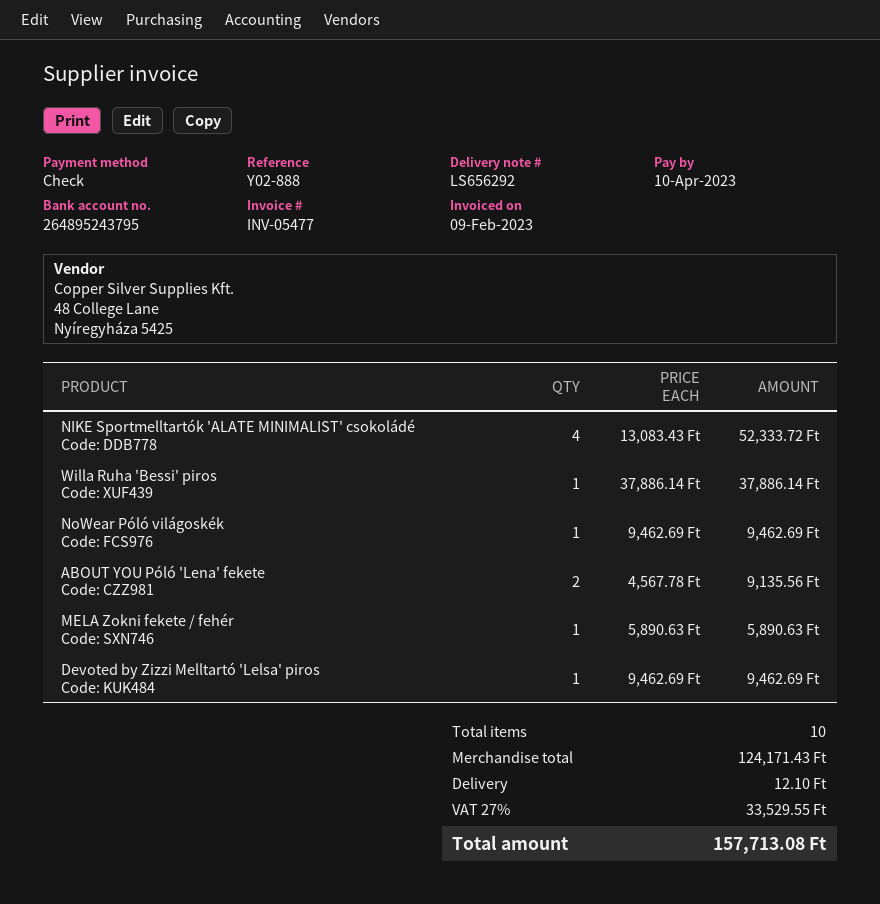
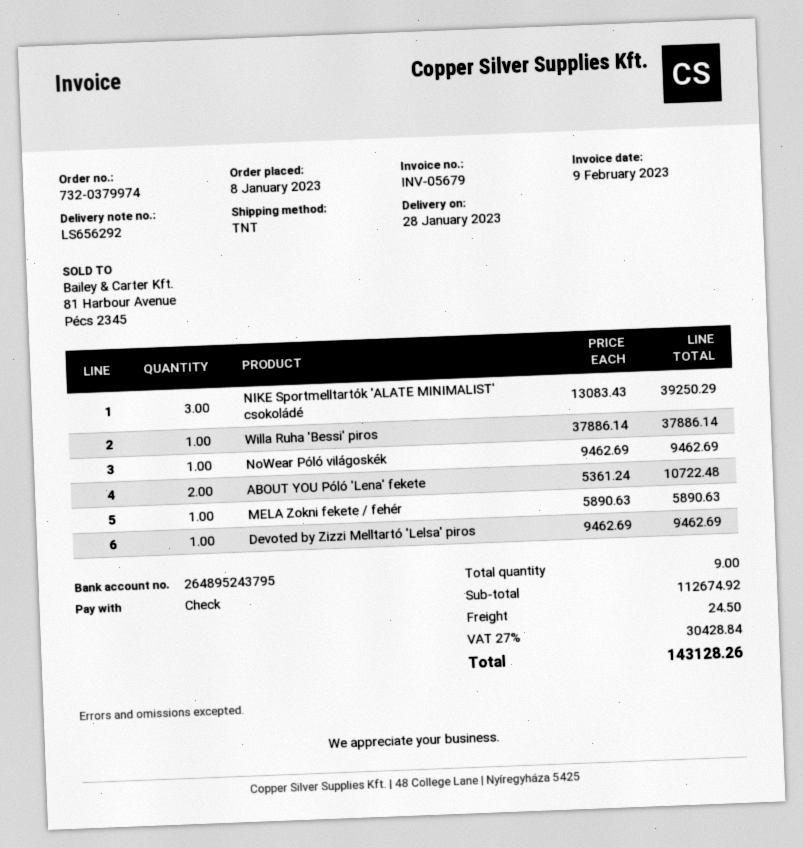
invoice number: INV-05477 -> INV-05679
NIKE Sportmelltartók 'ALATE MINIMALIST' csokoládé: 4 x 13083.43 = 52333.72 -> 3 x 13083.43 = 39250.29
ABOUT YOU Póló 'Lena' fekete: 2 x 4567.78 = 9135.56 -> 2 x 5361.24 = 10722.48
total quantity: 10 -> 9
subtotal: 124171.43 -> 112674.92
shipping: 12.10 -> 24.50
tax: 27% = 33529.55 -> 27% = 30428.84
total: 157713.08 -> 143128.26

